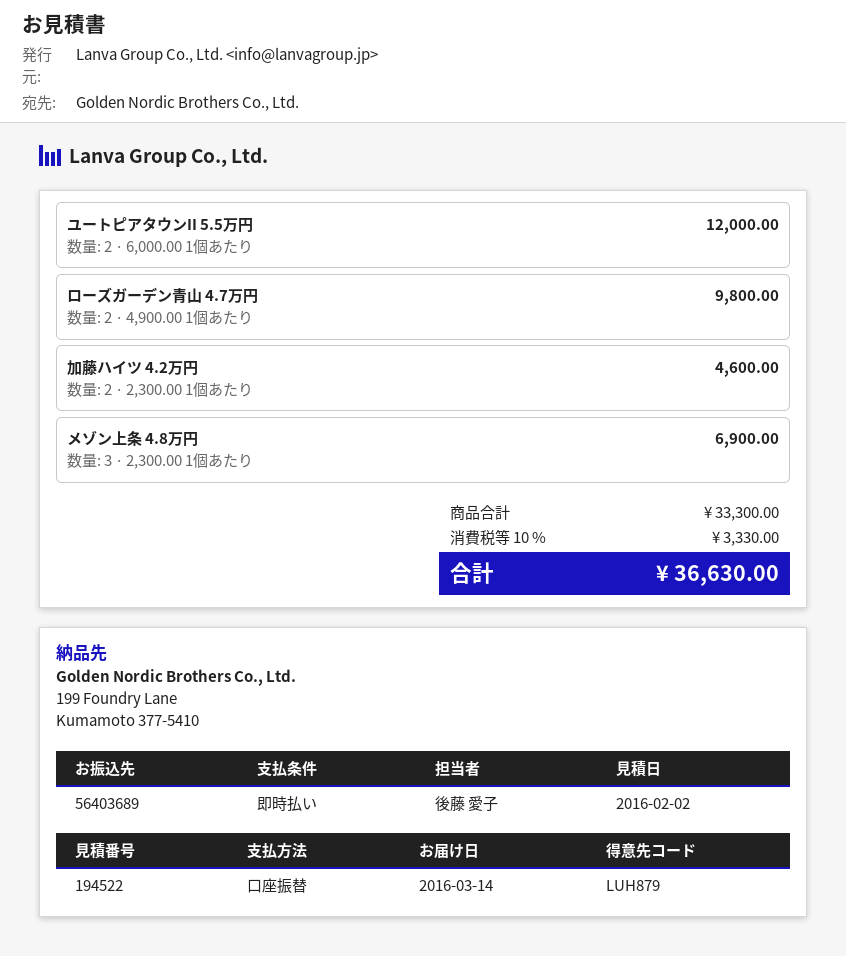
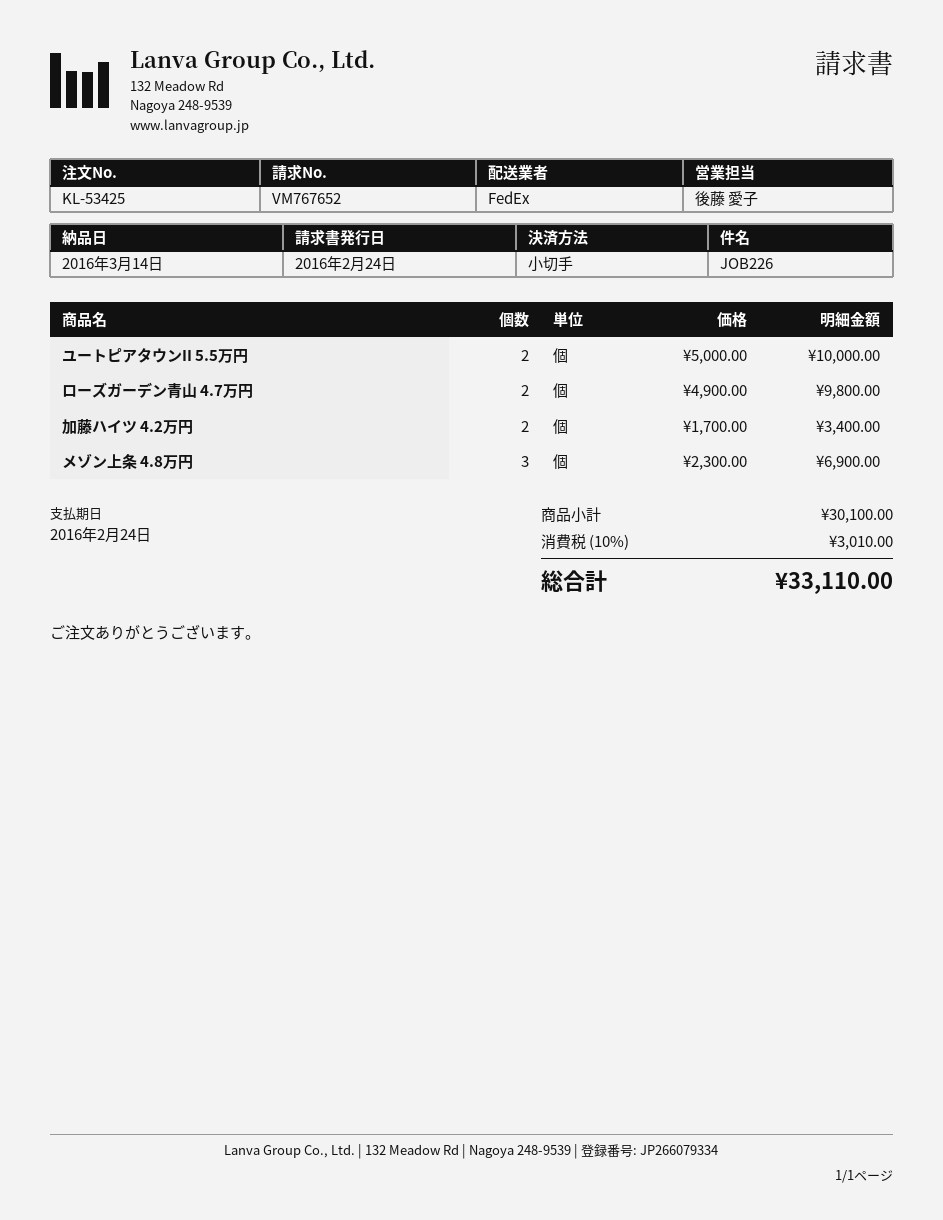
payment method: direct debit -> cheque
ユートピアタウンII 5.5万円: 2 x 6000.00 = 12000.00 -> 2 x 5000.00 = 10000.00
加藤ハイツ 4.2万円: 2 x 2300.00 = 4600.00 -> 2 x 1700.00 = 3400.00
subtotal: 33300.00 -> 30100.00
tax: 10% = 3330.00 -> 10% = 3010.00
total: 36630.00 -> 33110.00

